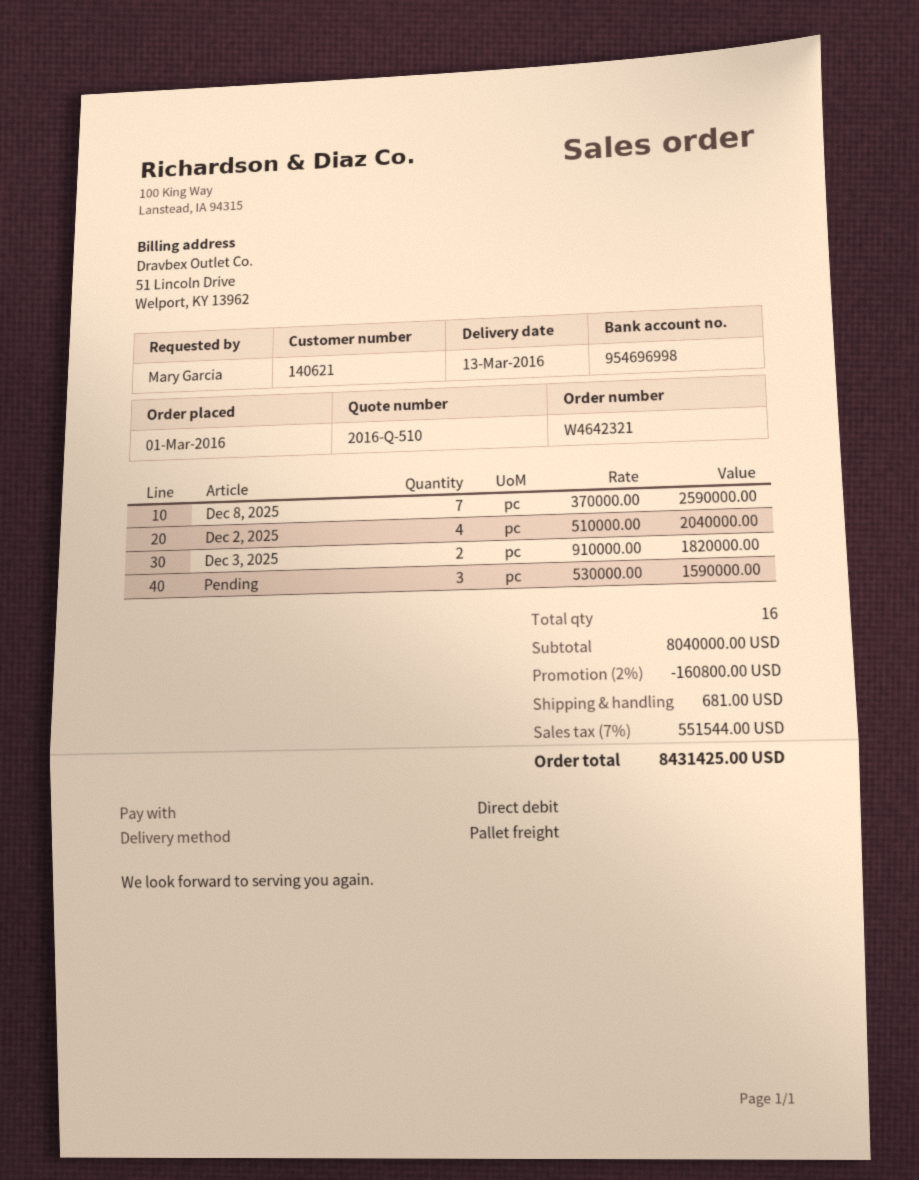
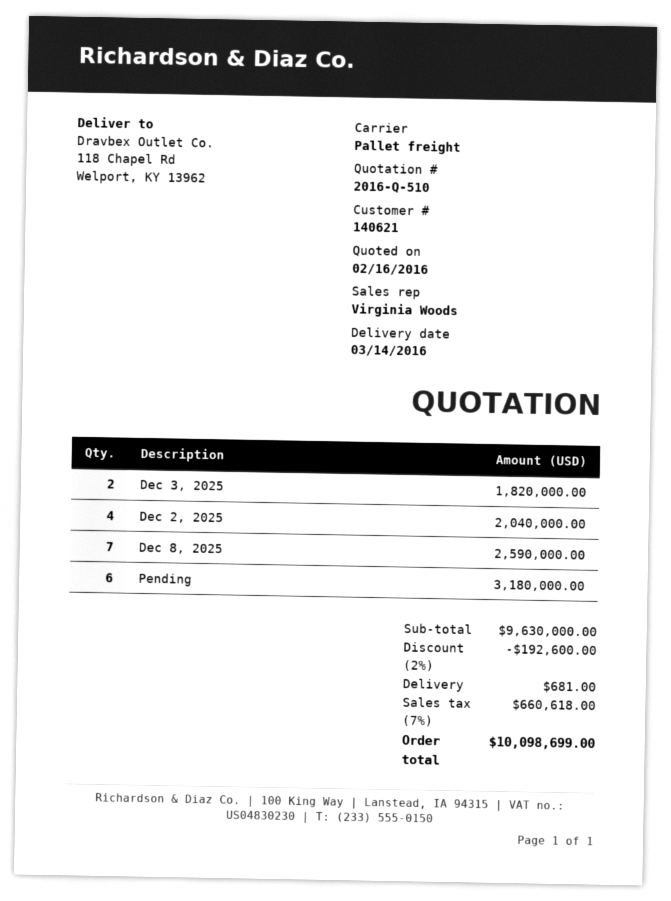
delivery date: 2016-03-13 -> 2016-03-14
Pending: 3 for 1590000.00 -> 6 for 3180000.00
subtotal: 8040000.00 -> 9630000.00
discount: 2% = 160800.00 -> 2% = 192600.00
tax: 7% = 551544.00 -> 7% = 660618.00
total: 8431425.00 -> 10098699.00

